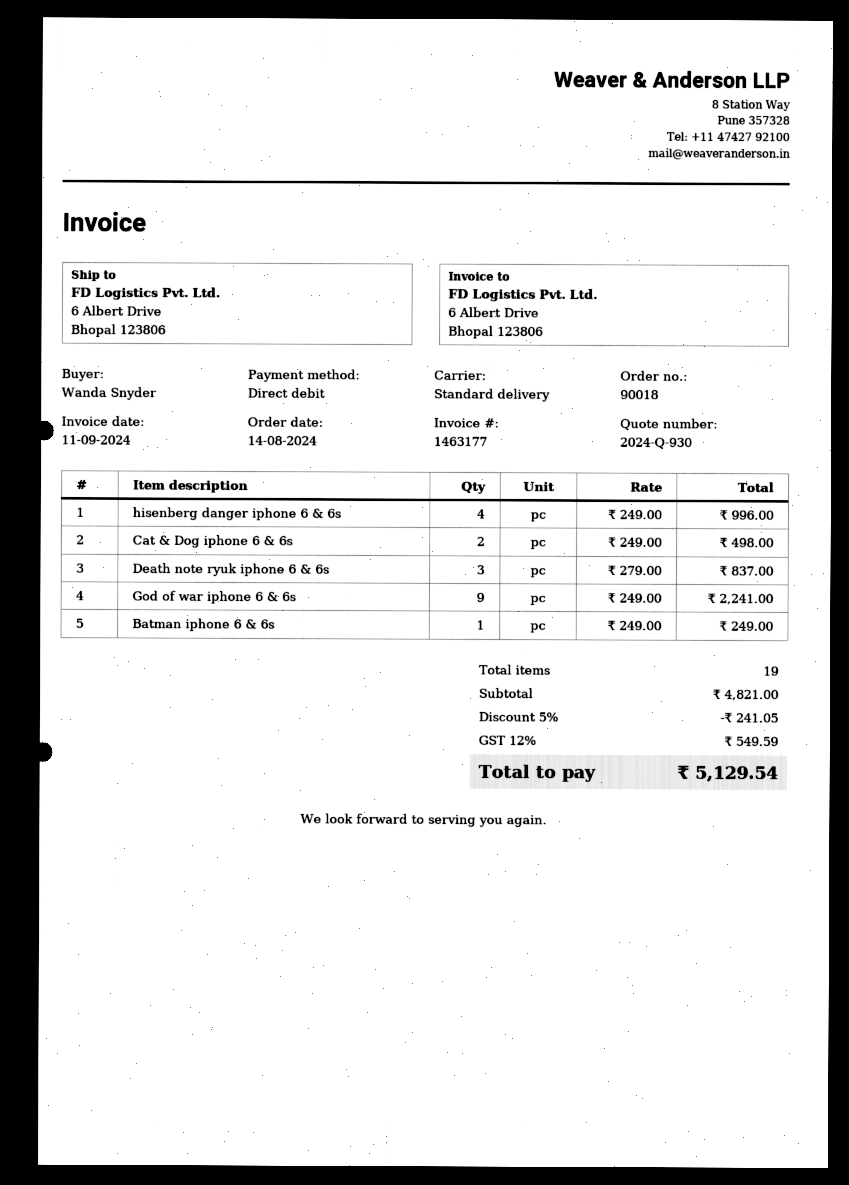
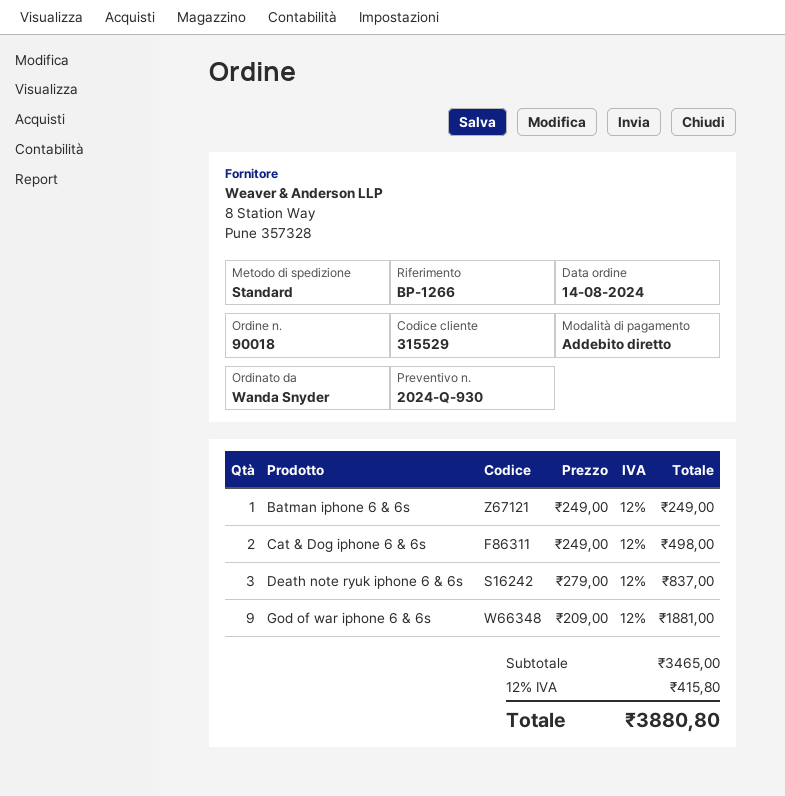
hisenberg danger iphone 6 & 6s: 4 x 249.00 = 996.00 -> none
God of war iphone 6 & 6s: 9 x 249.00 = 2241.00 -> 9 x 209.00 = 1881.00
subtotal: 4821.00 -> 3465.00
discount: 5% = 241.05 -> none
tax: 12% = 549.59 -> 12% = 415.80
total: 5129.54 -> 3880.80

